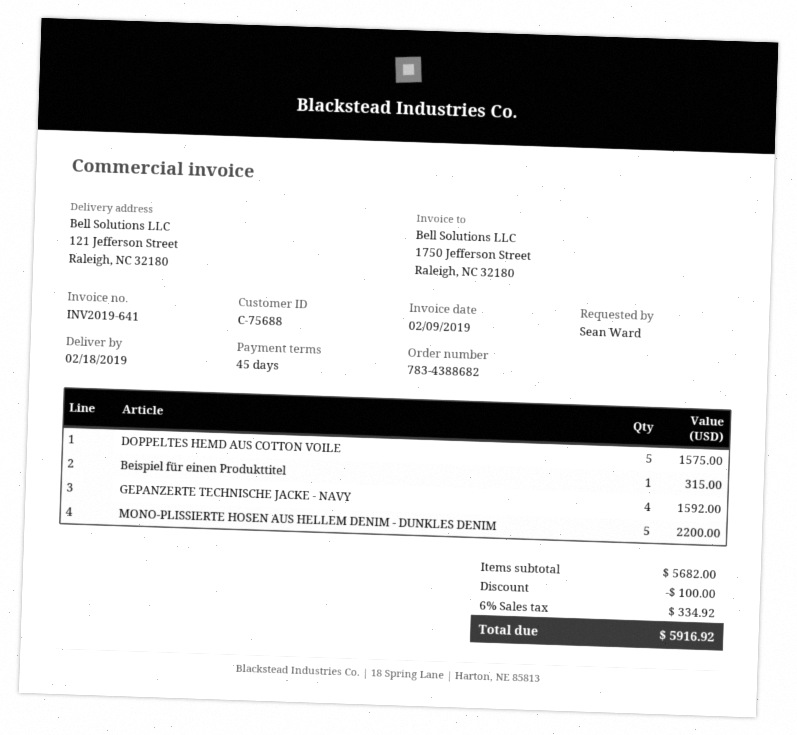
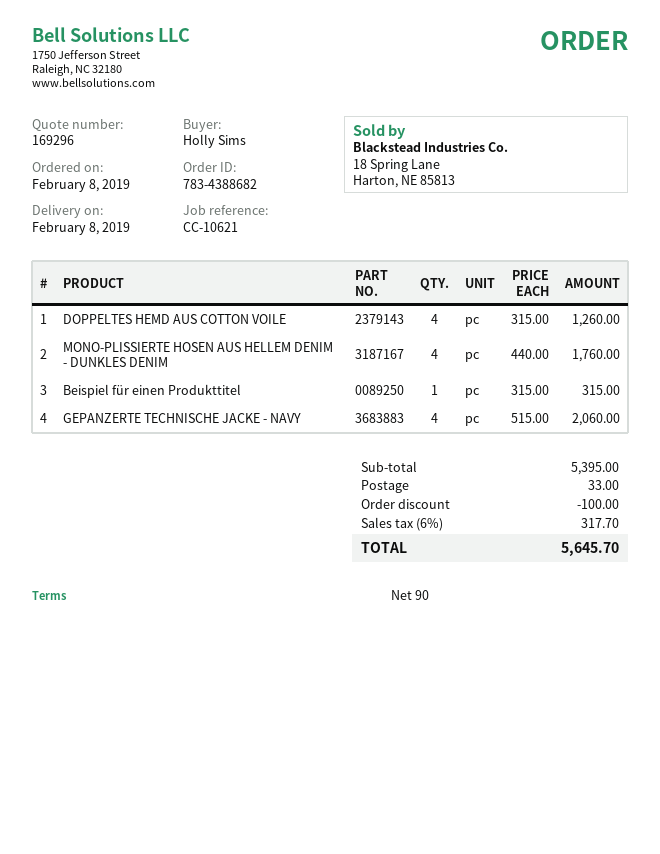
delivery date: 2019-02-18 -> 2019-02-08
payment terms: 45 days -> 90 days
ordered by: Sean Ward -> Holly Sims
DOPPELTES HEMD AUS COTTON VOILE: 5 for 1575.00 -> 4 for 1260.00
GEPANZERTE TECHNISCHE JACKE - NAVY: 4 for 1592.00 -> 4 for 2060.00
MONO-PLISSIERTE HOSEN AUS HELLEM DENIM - DUNKLES DENIM: 5 for 2200.00 -> 4 for 1760.00
subtotal: 5682.00 -> 5395.00
shipping: none -> 33.00
tax: 6% = 334.92 -> 6% = 317.70
total: 5916.92 -> 5645.70

